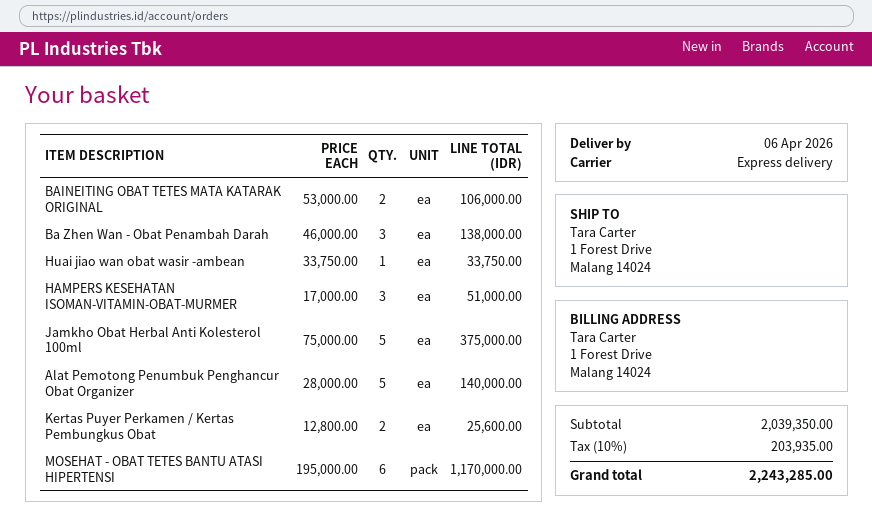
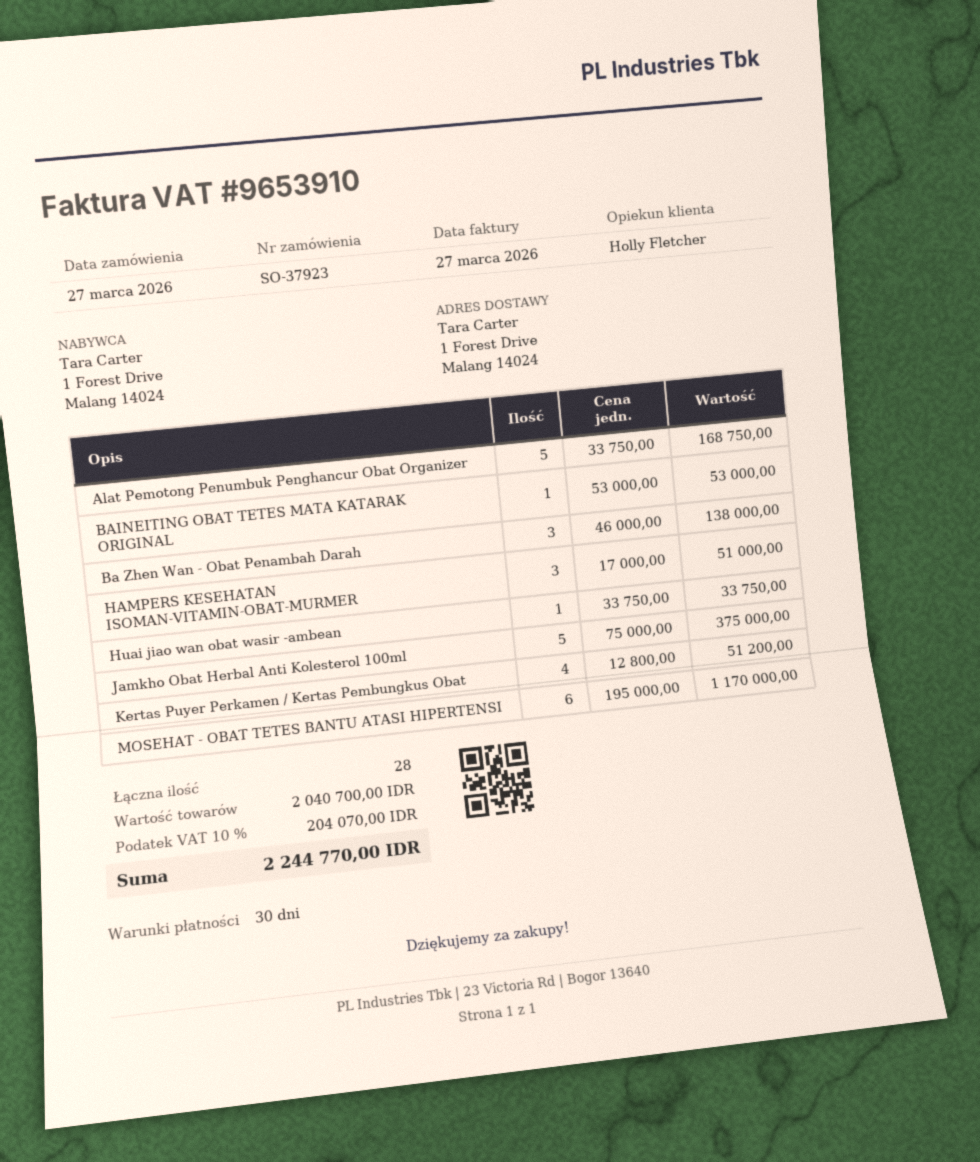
BAINEITING OBAT TETES MATA KATARAK ORIGINAL: 2 x 53000.00 = 106000.00 -> 1 x 53000.00 = 53000.00
Alat Pemotong Penumbuk Penghancur Obat Organizer: 5 x 28000.00 = 140000.00 -> 5 x 33750.00 = 168750.00
Kertas Puyer Perkamen / Kertas Pembungkus Obat: 2 x 12800.00 = 25600.00 -> 4 x 12800.00 = 51200.00
subtotal: 2039350.00 -> 2040700.00
tax: 10% = 203935.00 -> 10% = 204070.00
total: 2243285.00 -> 2244770.00

